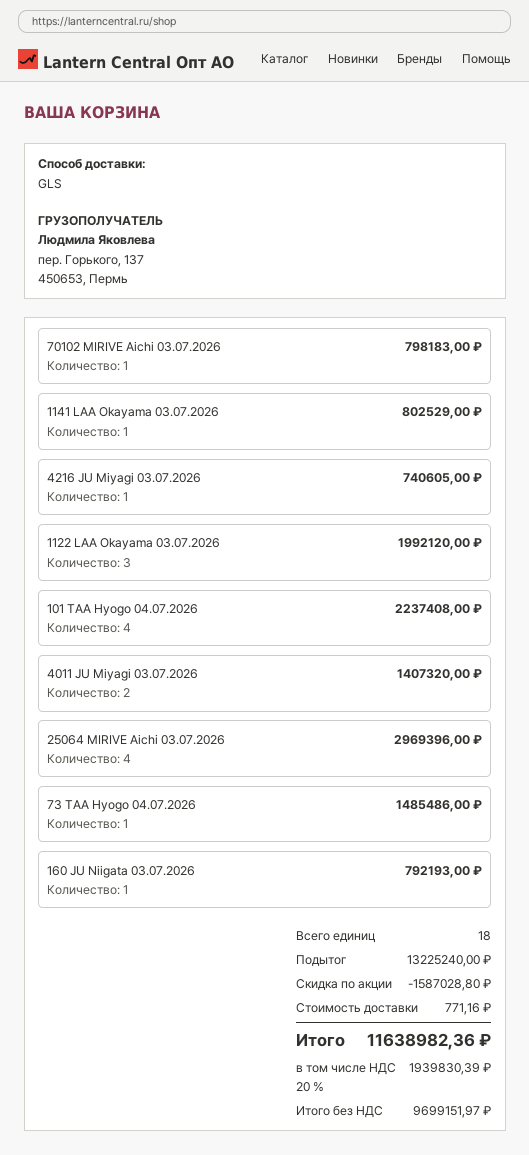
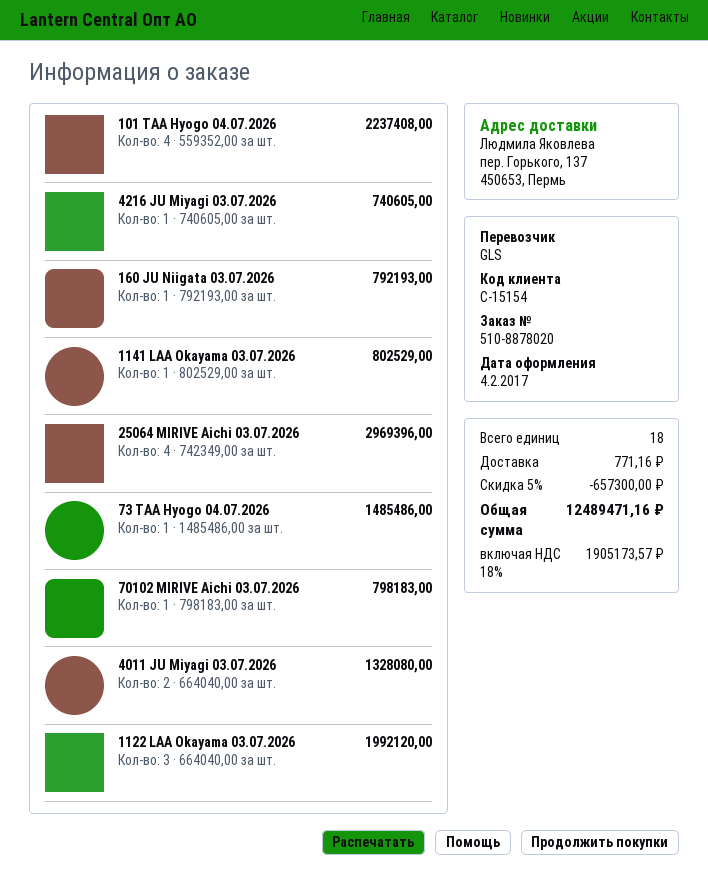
4011 JU Miyagi 03.07.2026: 2 for 1407320.00 -> 2 for 1328080.00
discount: 1587028.80 -> 657300.00
tax: 20% = 1939830.39 -> 18% = 1905173.57
total: 11638982.36 -> 12489471.16

